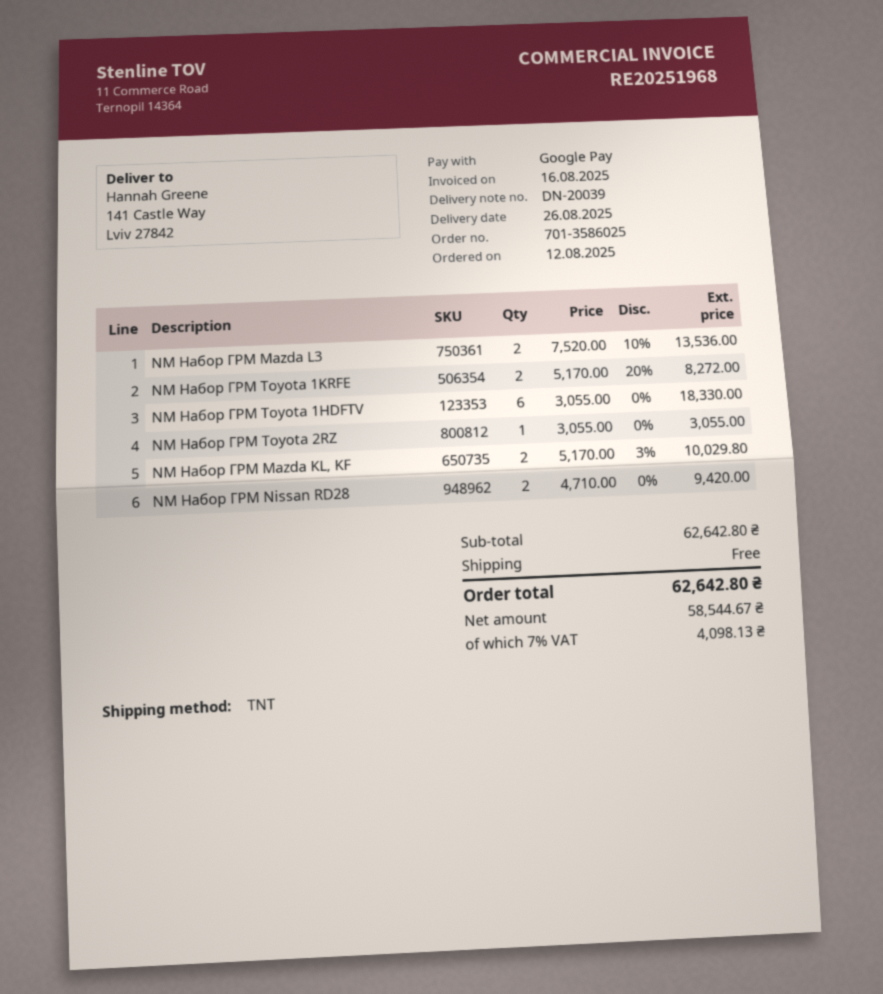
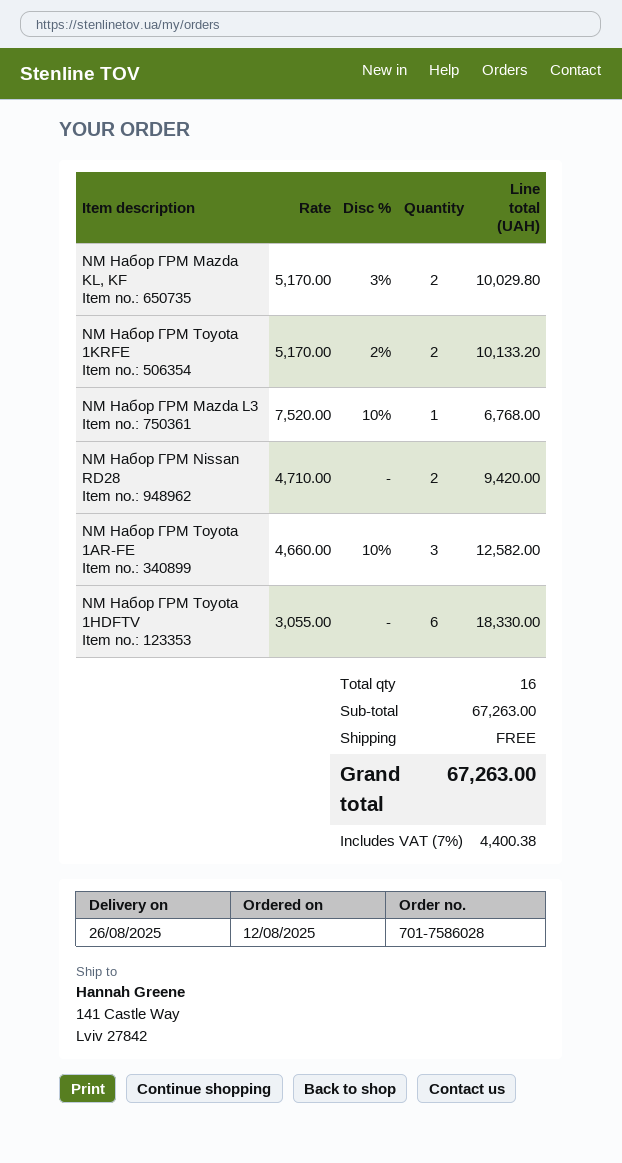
order number: 701-3586025 -> 701-7586028
NM Набор ГРМ Mazda L3: 2 x 7520.00 - 10% = 13536.00 -> 1 x 7520.00 - 10% = 6768.00
NM Набор ГРМ Toyota 1KRFE: 2 x 5170.00 - 20% = 8272.00 -> 2 x 5170.00 - 2% = 10133.20
NM Набор ГРМ Toyota 2RZ: 1 x 3055.00 = 3055.00 -> none
NM Набор ГРМ Toyota 1AR-FE: none -> 3 x 4660.00 - 10% = 12582.00
subtotal: 62642.80 -> 67263.00
tax: 7% = 4098.13 -> 7% = 4400.38
total: 62642.80 -> 67263.00

